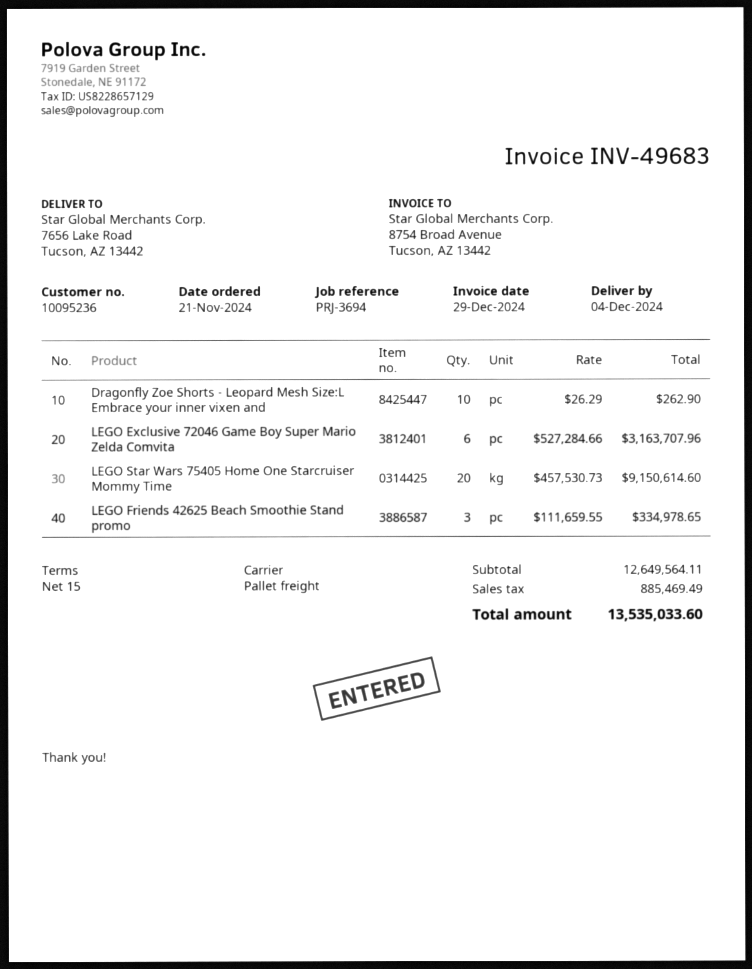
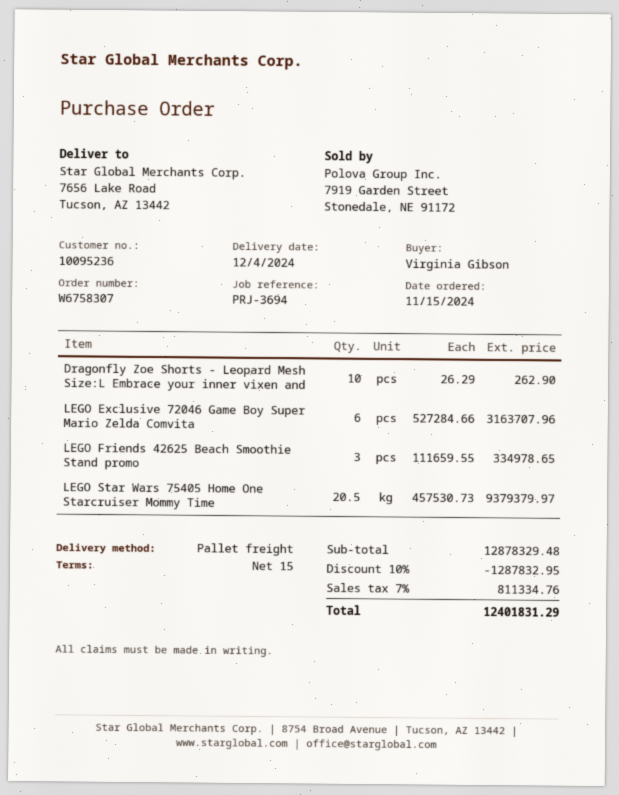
order date: 2024-11-21 -> 2024-11-15
LEGO Star Wars 75405 Home One Starcruiser Mommy Time: 20 x 457530.73 = 9150614.60 -> 20.5 x 457530.73 = 9379379.97
subtotal: 12649564.11 -> 12878329.48
discount: none -> 10% = 1287832.95
tax: 885469.49 -> 811334.76
total: 13535033.60 -> 12401831.29

